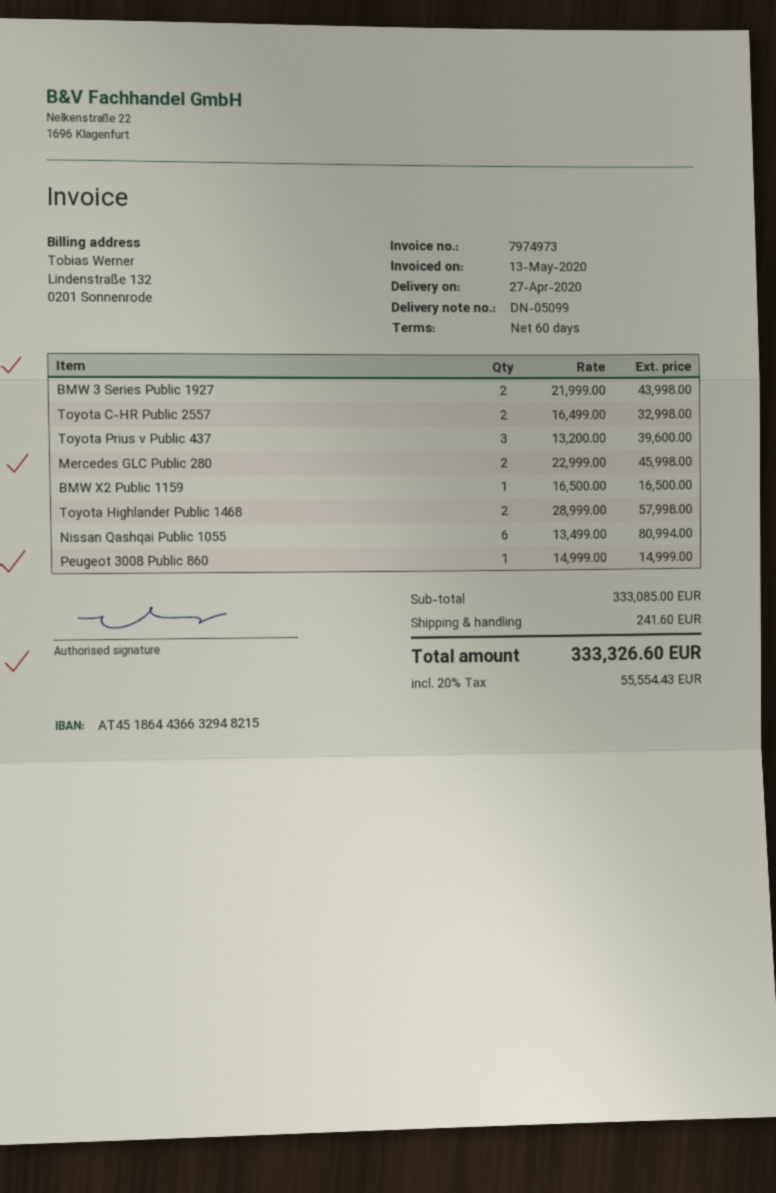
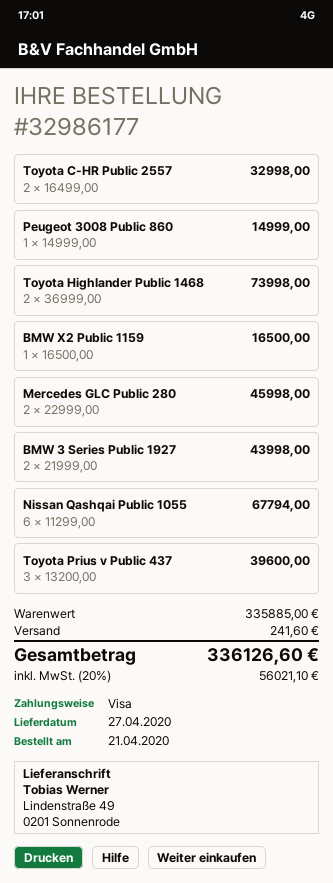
Toyota Highlander Public 1468: 2 x 28999.00 = 57998.00 -> 2 x 36999.00 = 73998.00
Nissan Qashqai Public 1055: 6 x 13499.00 = 80994.00 -> 6 x 11299.00 = 67794.00
subtotal: 333085.00 -> 335885.00
tax: 20% = 55554.43 -> 20% = 56021.10
total: 333326.60 -> 336126.60

